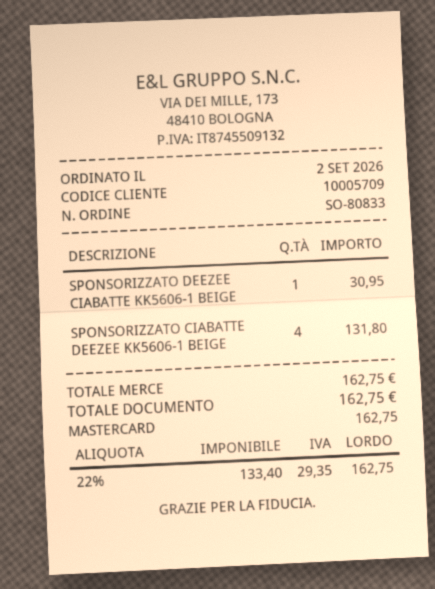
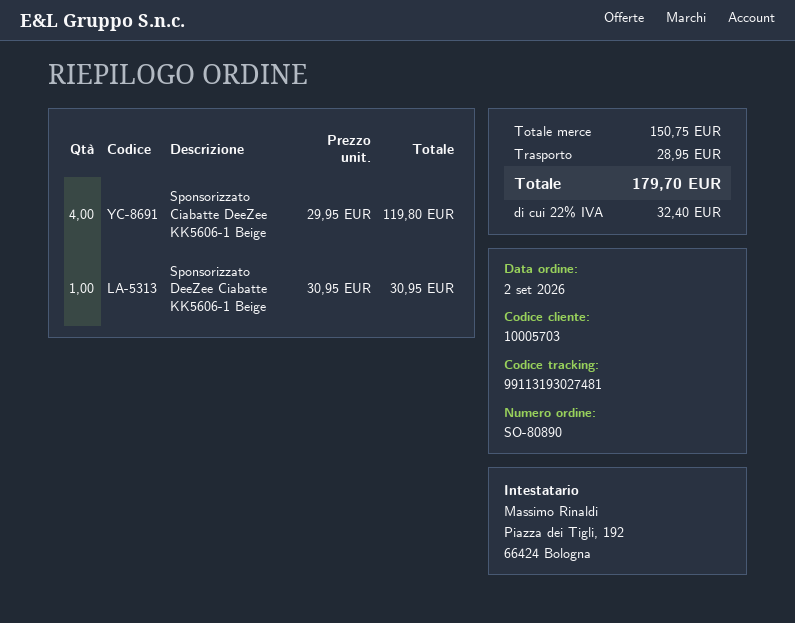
order number: SO-80833 -> SO-80890
customer number: 10005709 -> 10005703
SPONSORIZZATO CIABATTE DEEZEE KK5606-1 BEIGE: 4 for 131.80 -> 4 for 119.80
subtotal: 162.75 -> 150.75
shipping: none -> 28.95
tax: 22% = 29.35 -> 22% = 32.40
total: 162.75 -> 179.70

